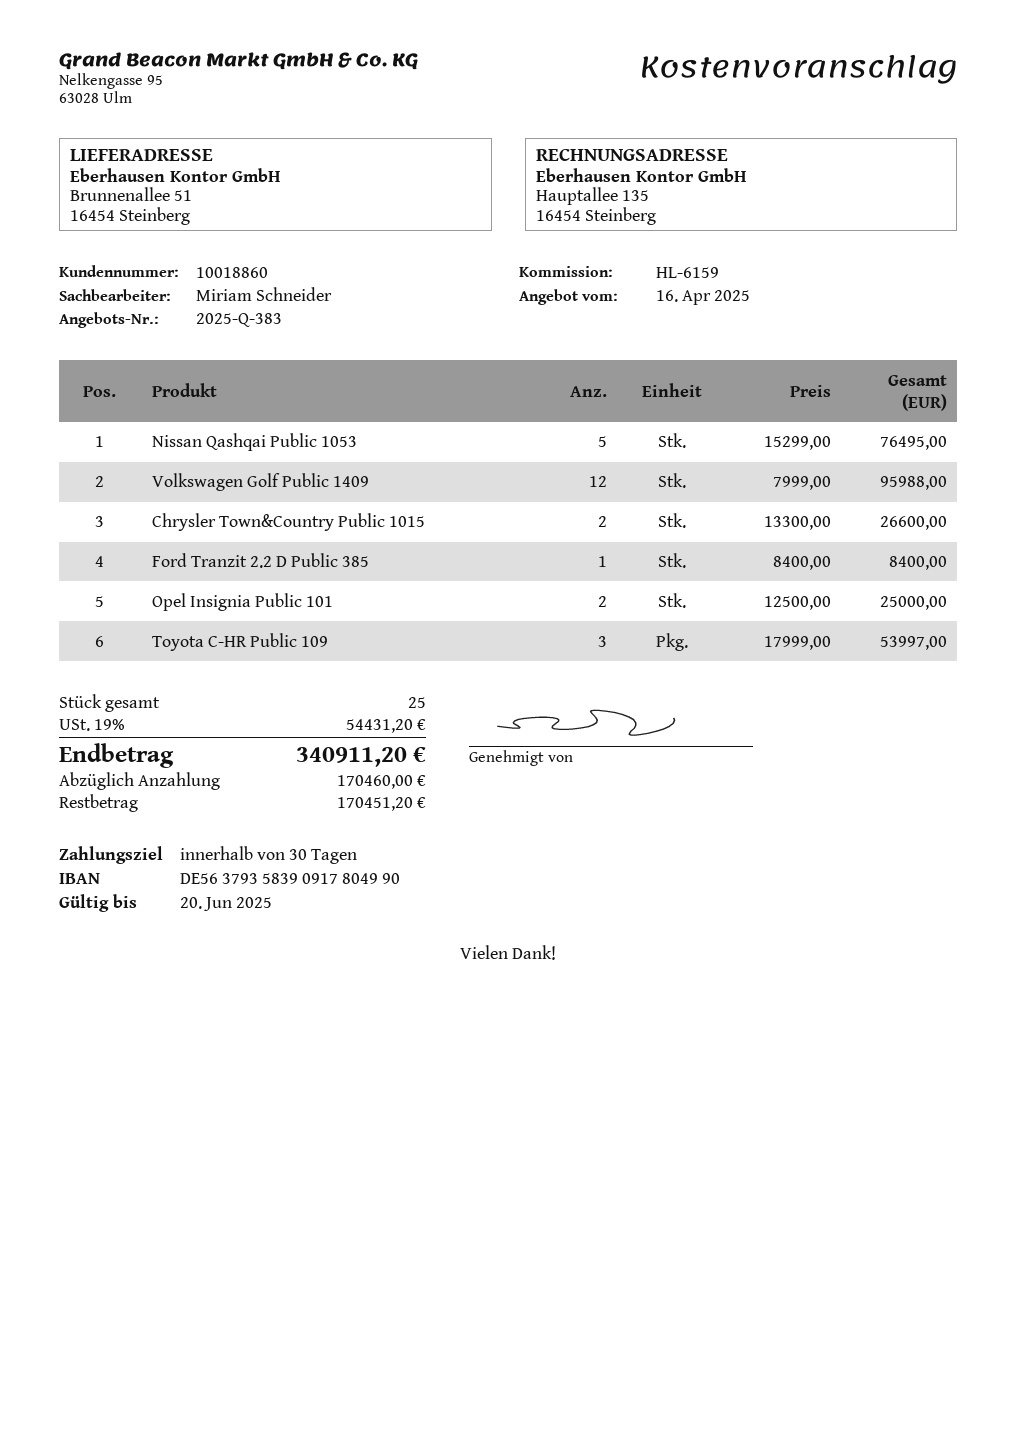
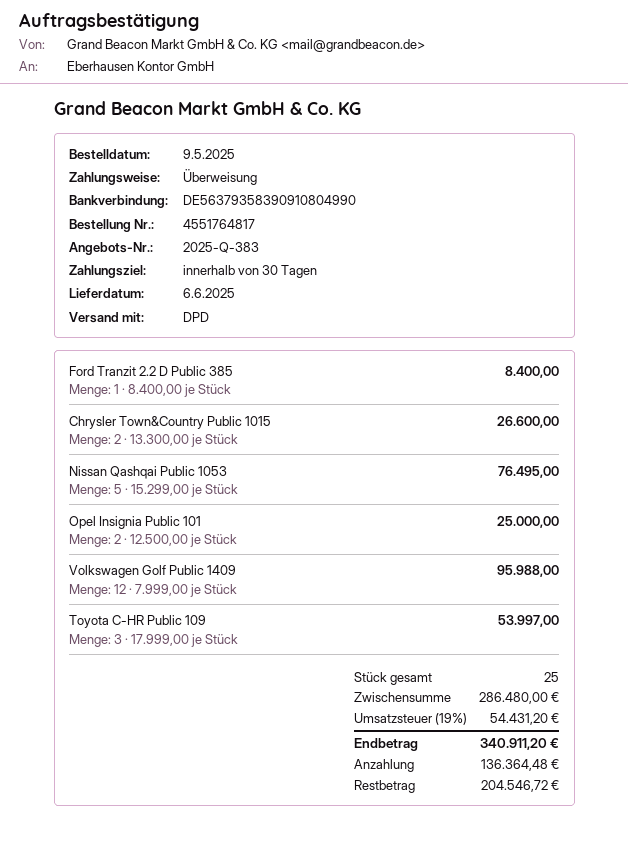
bank account: DE56379358390917804990 -> DE56379358390910804990
deposit: 170460.00 -> 136364.48
balance: 170451.20 -> 204546.72

